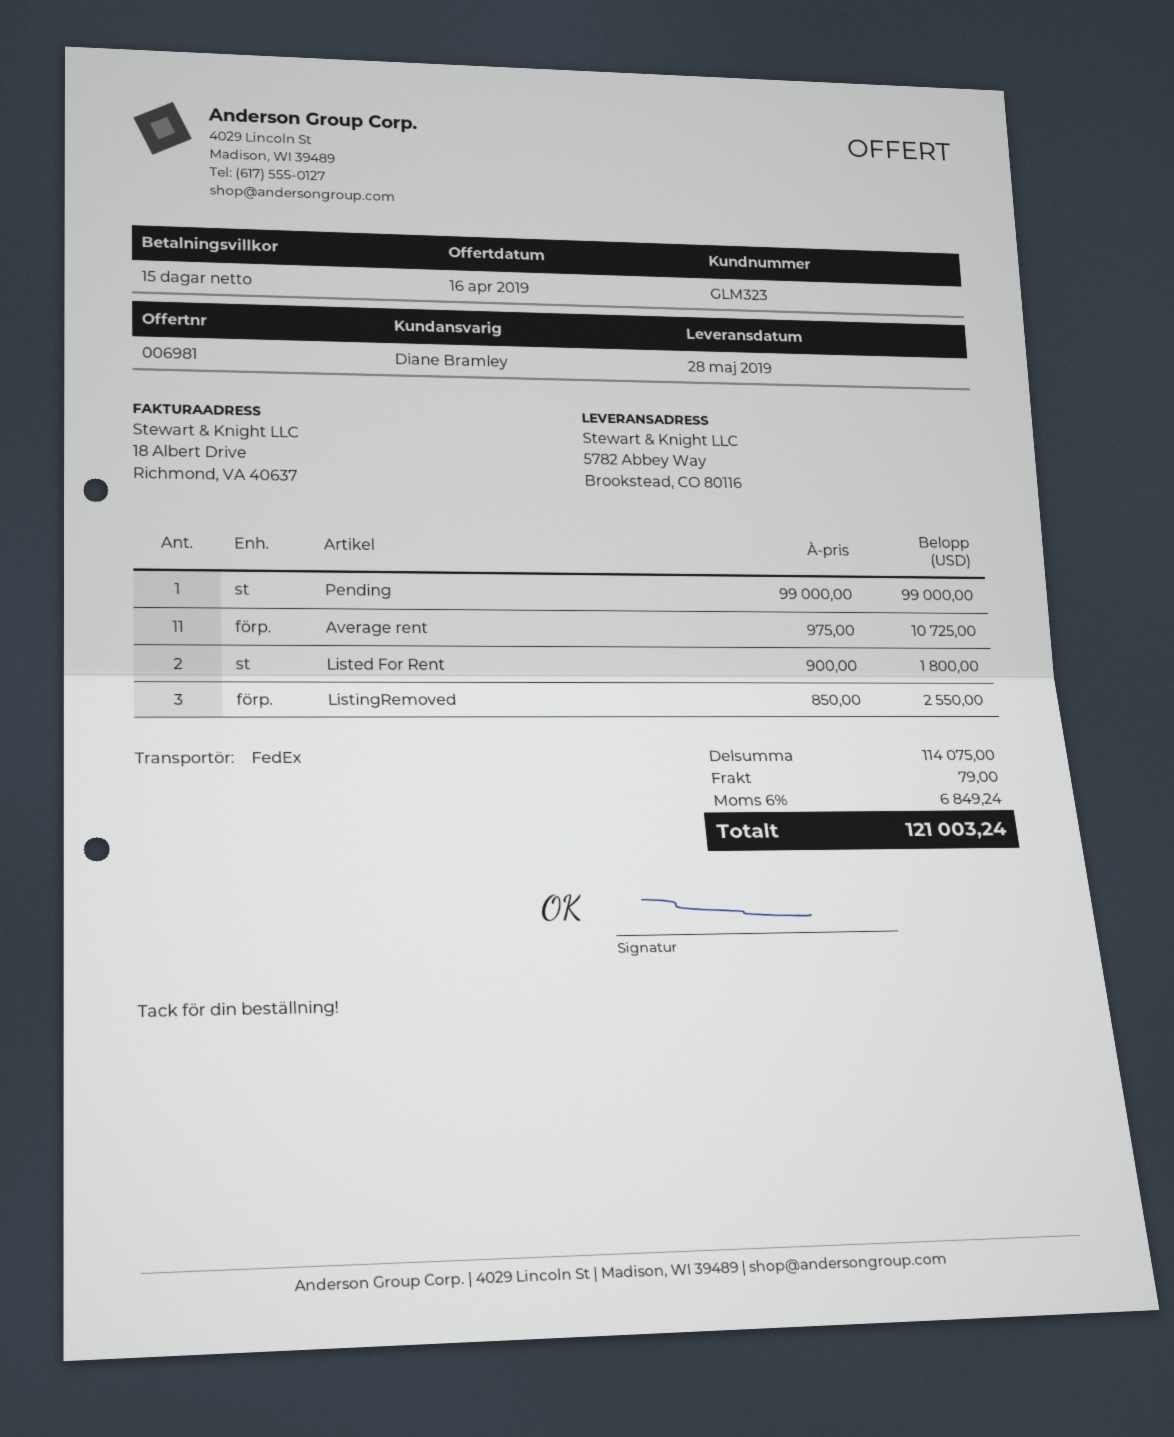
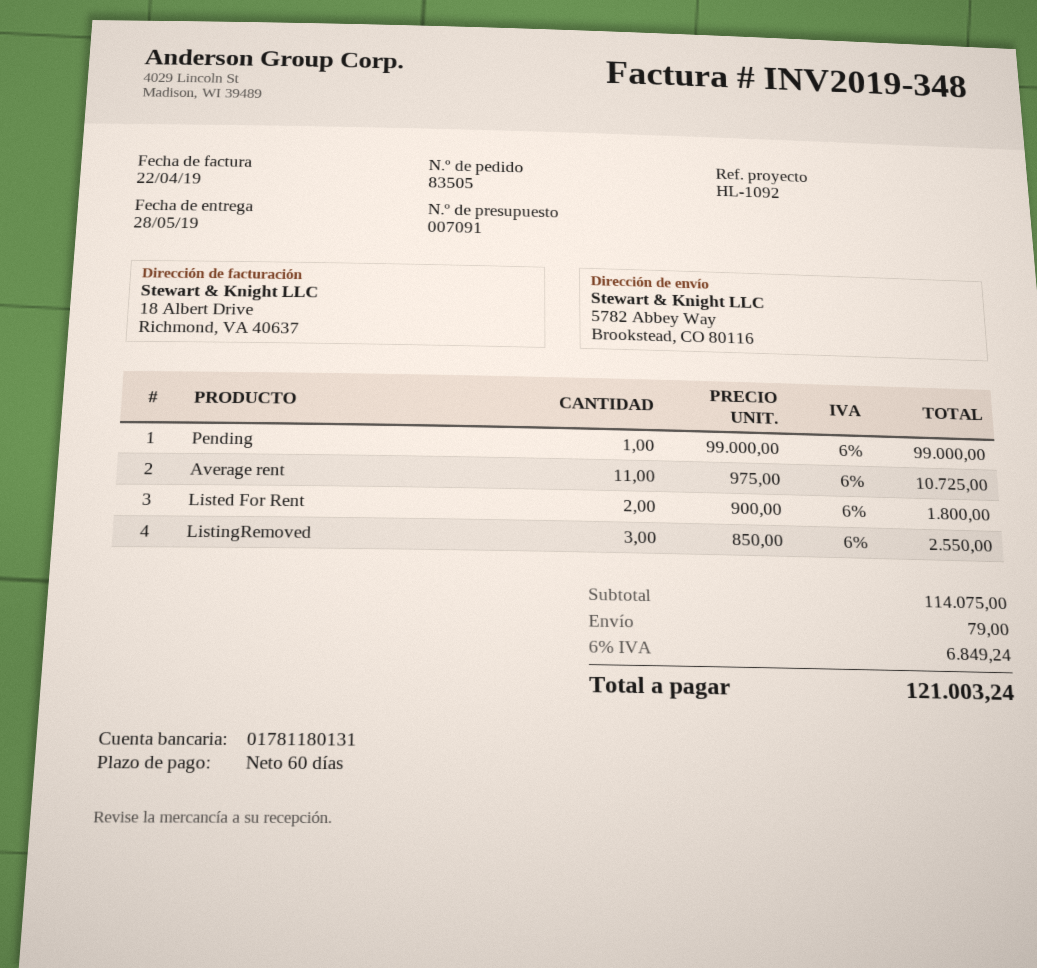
quote number: 006981 -> 007091
payment terms: 15 days -> 60 days

